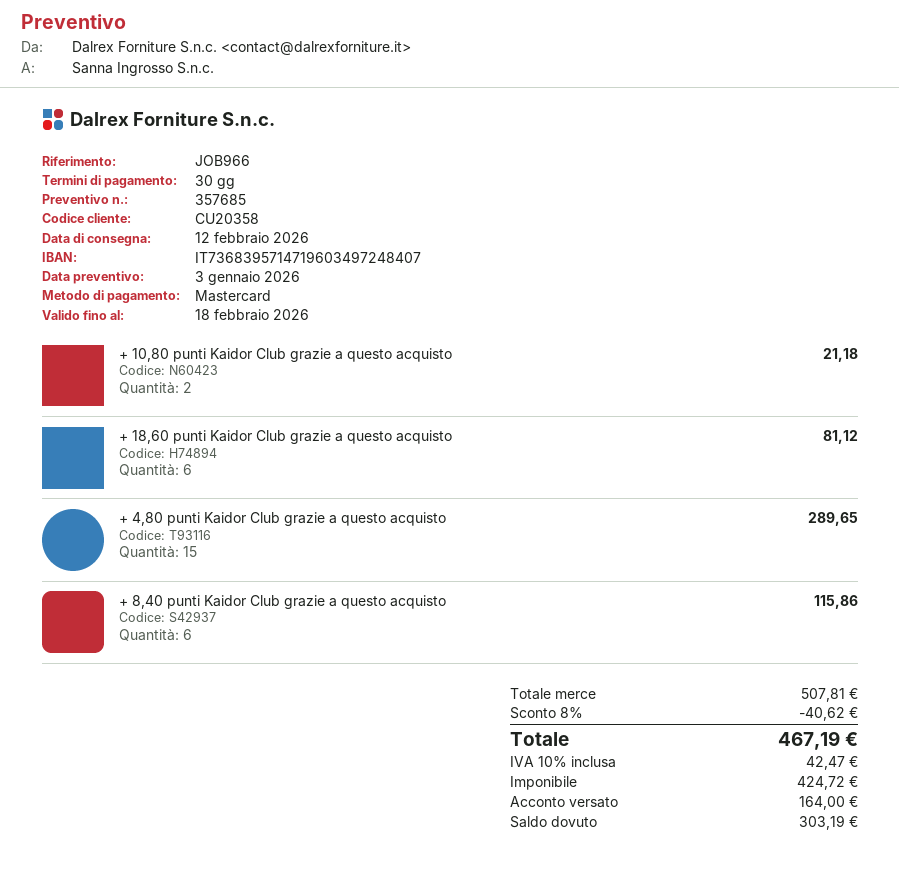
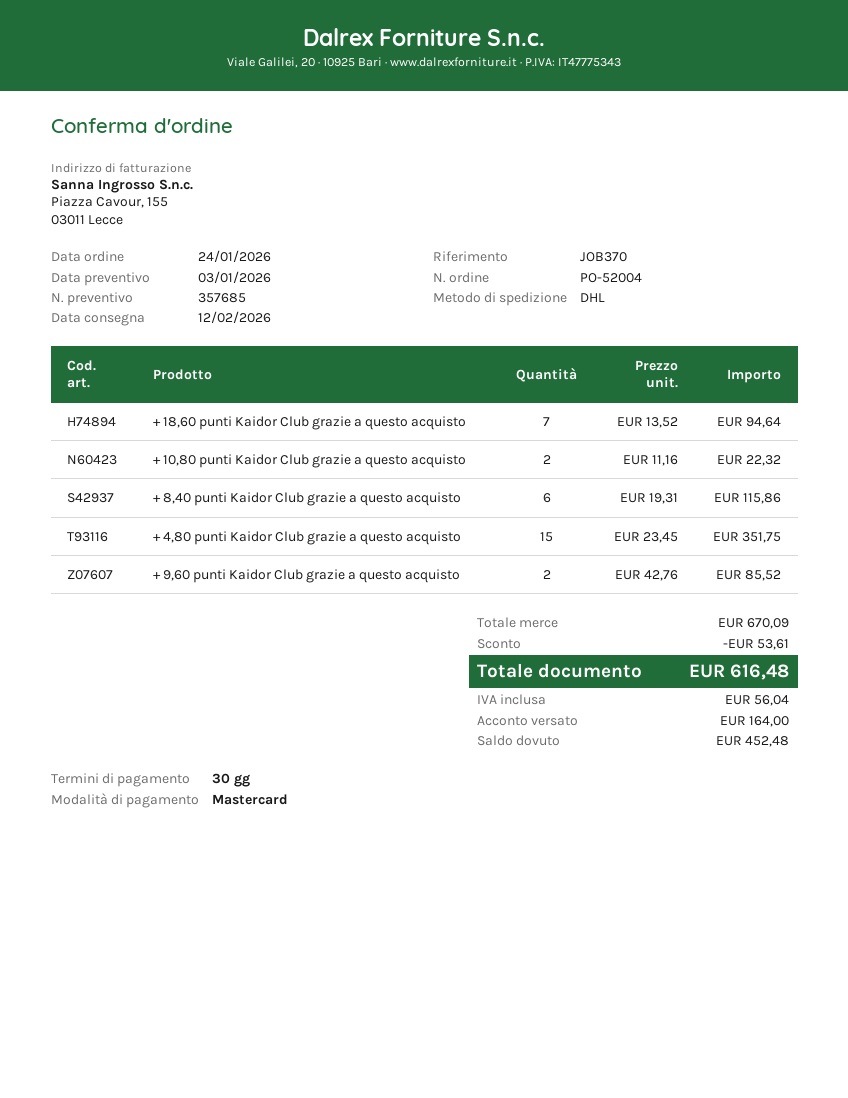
reference: JOB966 -> JOB370
+ 10,80 punti Kaidor Club grazie a questo acquisto: 2 for 21.18 -> 2 for 22.32
+ 18,60 punti Kaidor Club grazie a questo acquisto: 6 for 81.12 -> 7 for 94.64
+ 4,80 punti Kaidor Club grazie a questo acquisto: 15 for 289.65 -> 15 for 351.75
+ 9,60 punti Kaidor Club grazie a questo acquisto: none -> 2 for 85.52
subtotal: 507.81 -> 670.09
discount: 40.62 -> 53.61
tax: 42.47 -> 56.04
total: 467.19 -> 616.48
balance: 303.19 -> 452.48

